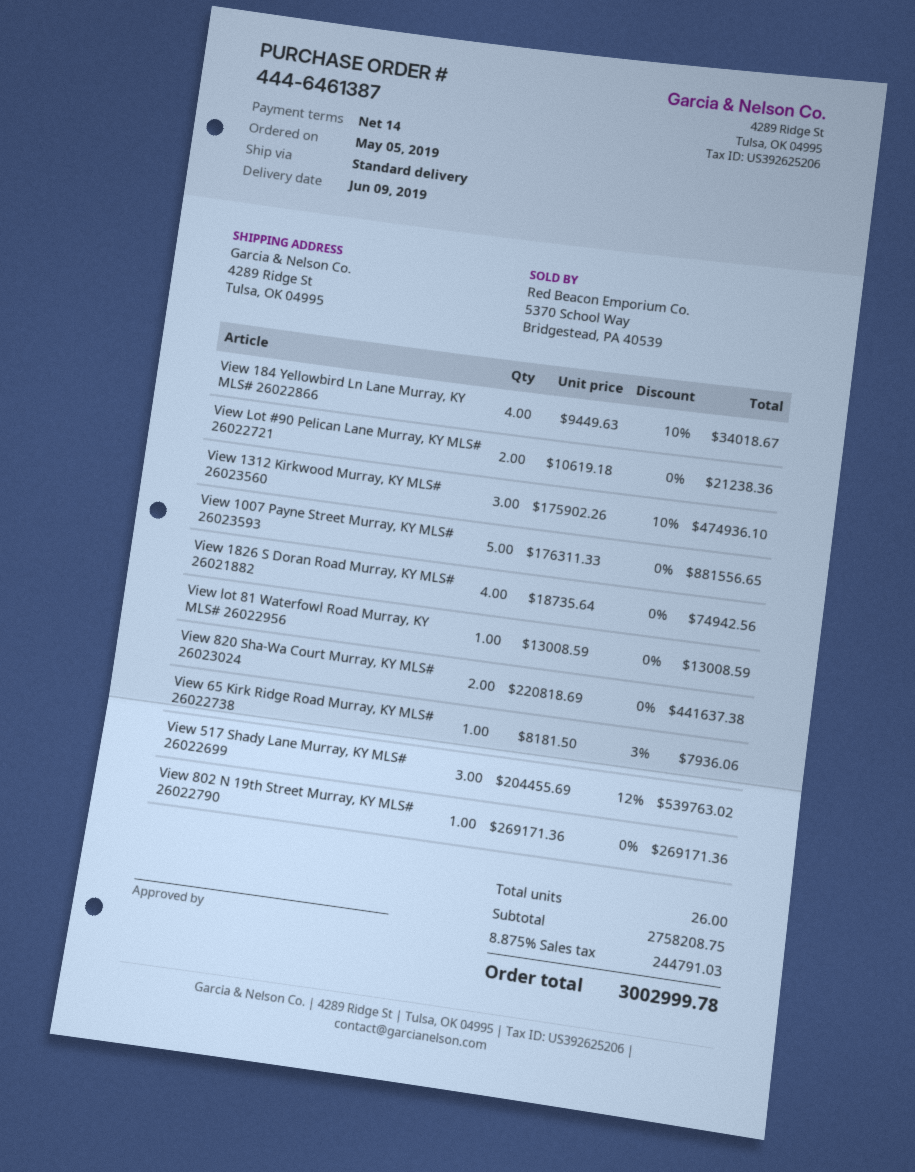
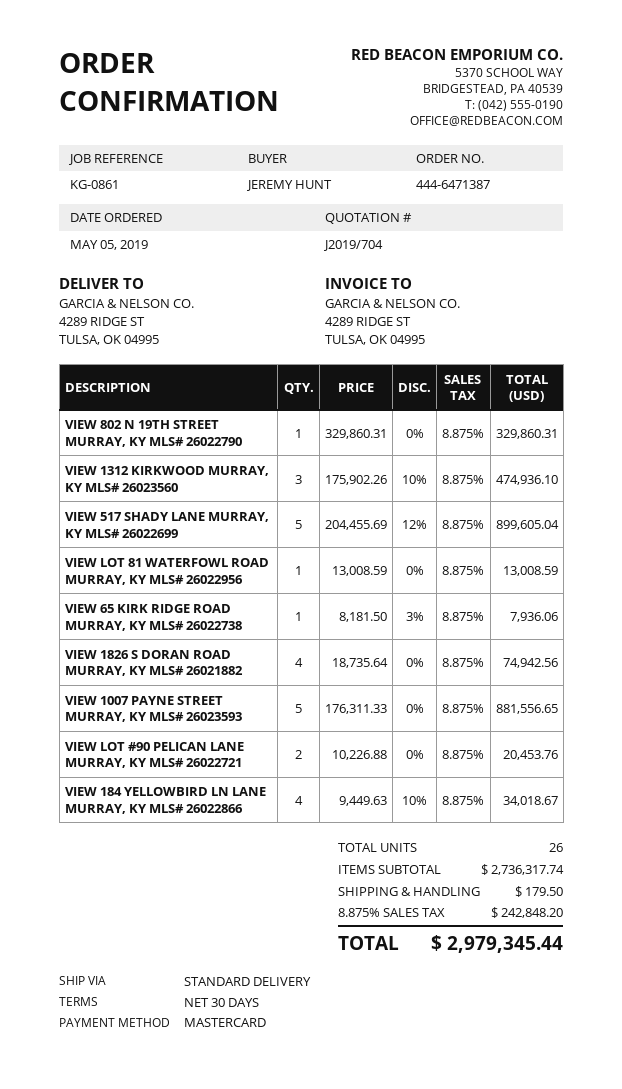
order number: 444-6461387 -> 444-6471387
payment terms: 14 days -> 30 days
View Lot #90 Pelican Lane Murray, KY MLS# 26022721: 2 x 10619.18 = 21238.36 -> 2 x 10226.88 = 20453.76
View 820 Sha-Wa Court Murray, KY MLS# 26023024: 2 x 220818.69 = 441637.38 -> none
View 517 Shady Lane Murray, KY MLS# 26022699: 3 x 204455.69 - 12% = 539763.02 -> 5 x 204455.69 - 12% = 899605.04
View 802 N 19th Street Murray, KY MLS# 26022790: 1 x 269171.36 = 269171.36 -> 1 x 329860.31 = 329860.31
subtotal: 2758208.75 -> 2736317.74
shipping: none -> 179.50
tax: 8.875% = 244791.03 -> 8.875% = 242848.20
total: 3002999.78 -> 2979345.44

